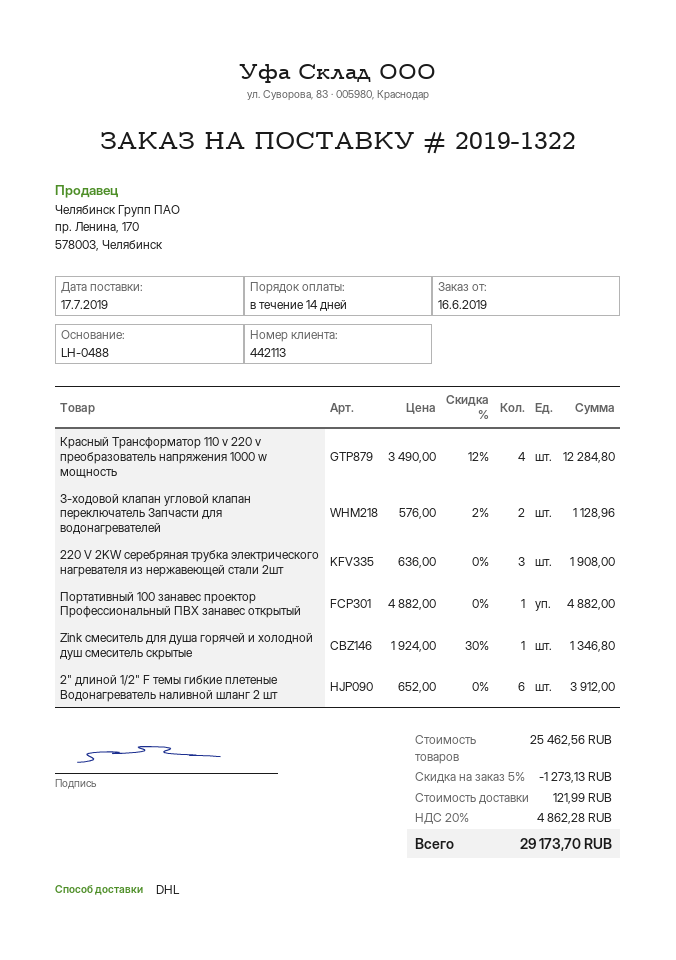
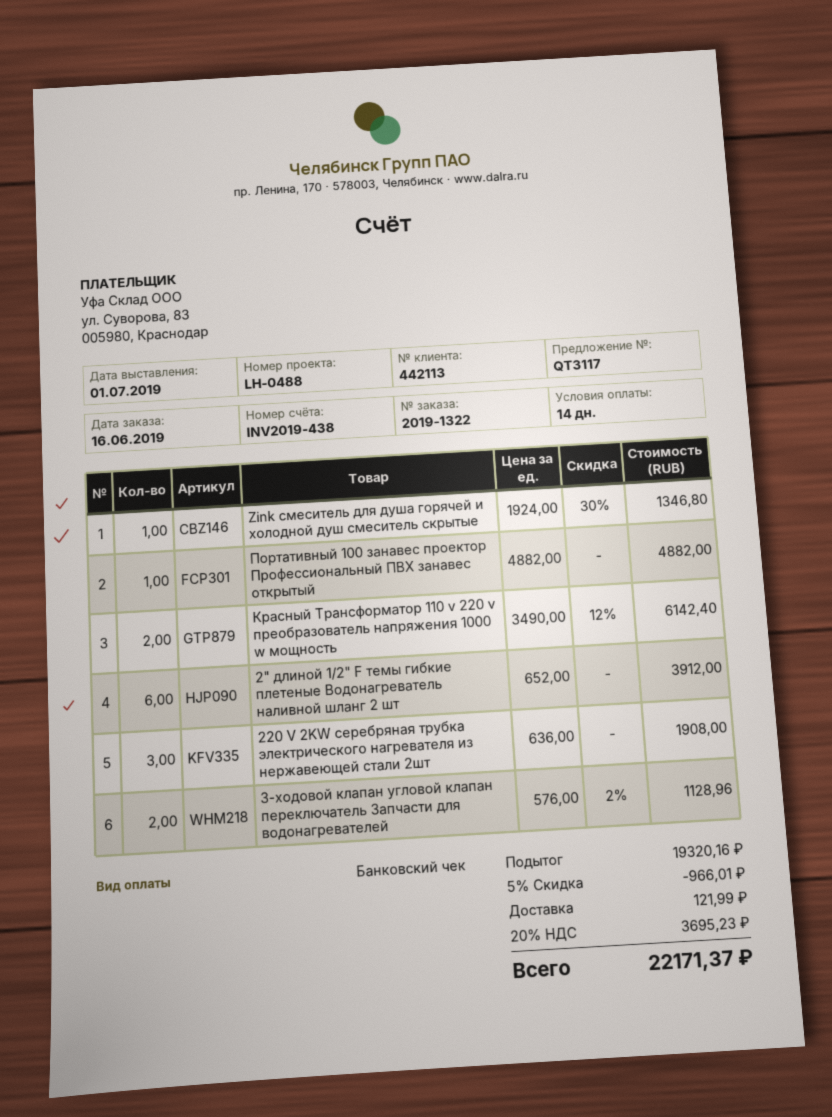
Красный Трансформатор 110 v 220 v преобразователь напряжения 1000 w мощность: 4 x 3490.00 - 12% = 12284.80 -> 2 x 3490.00 - 12% = 6142.40
subtotal: 25462.56 -> 19320.16
discount: 5% = 1273.13 -> 5% = 966.01
tax: 20% = 4862.28 -> 20% = 3695.23
total: 29173.70 -> 22171.37

